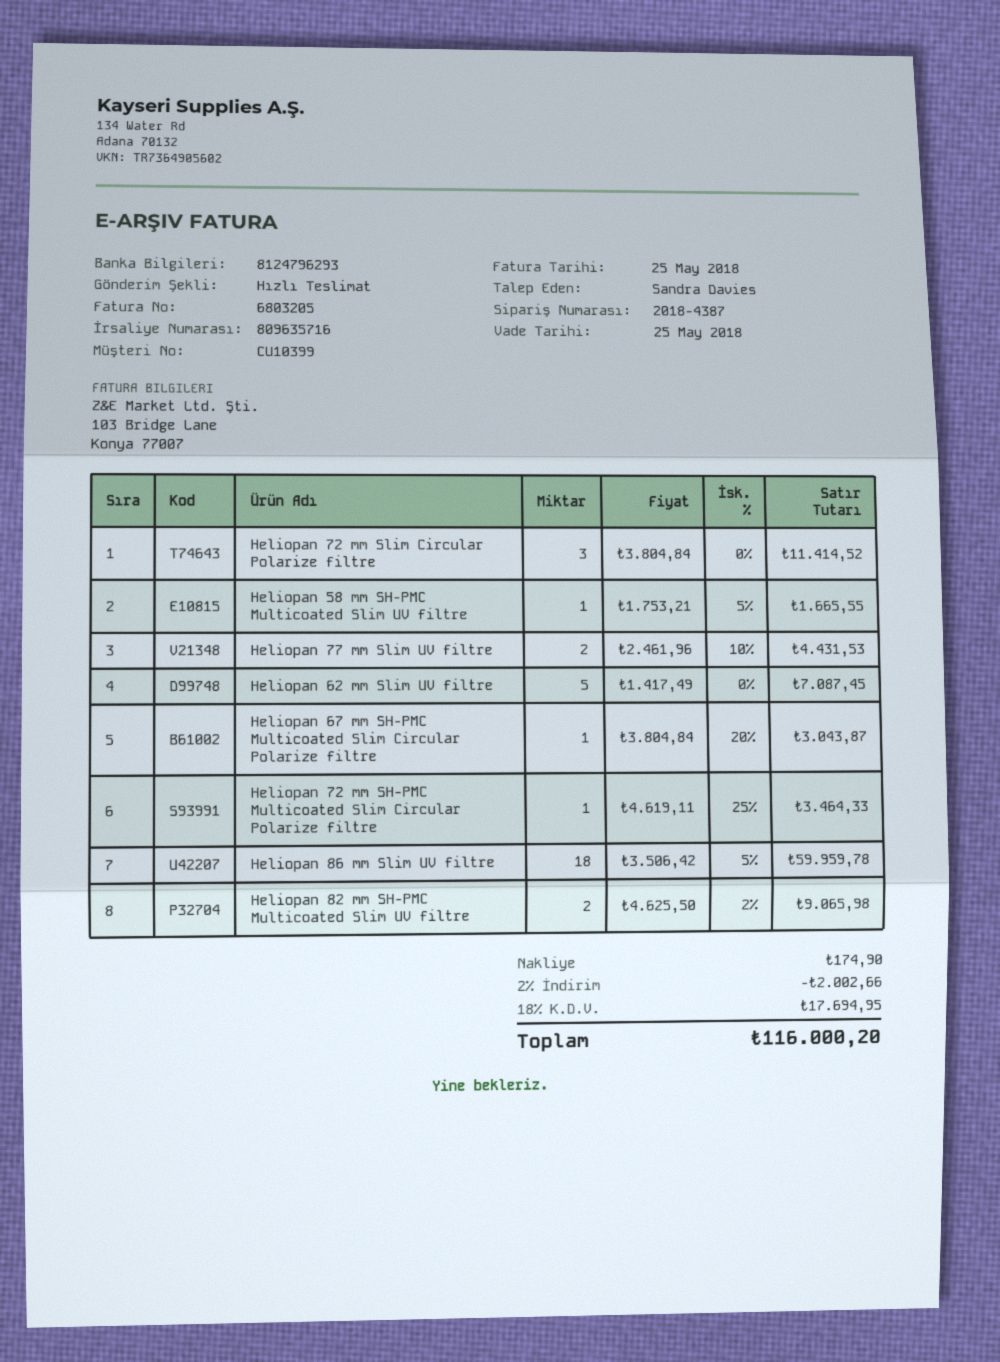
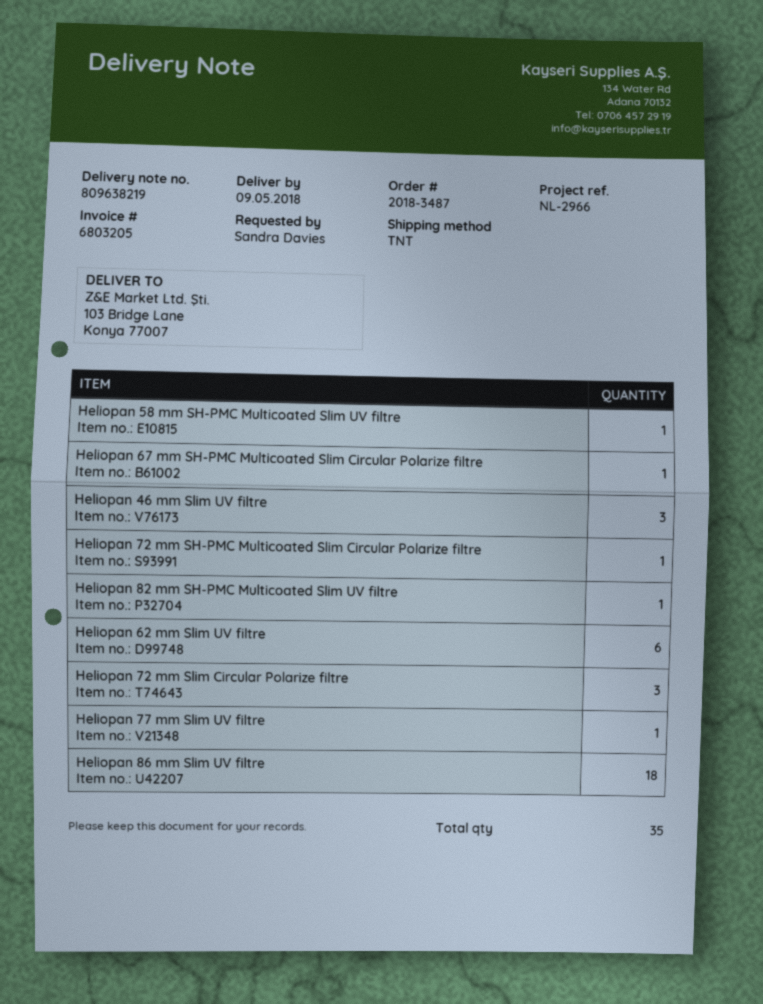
order number: 2018-4387 -> 2018-3487
delivery note number: 809635716 -> 809638219
shipping method: express -> TNT
Heliopan 77 mm Slim UV filtre: 2 -> 1
Heliopan 62 mm Slim UV filtre: 5 -> 6
Heliopan 82 mm SH-PMC Multicoated Slim UV filtre: 2 -> 1
Heliopan 46 mm Slim UV filtre: none -> 3

